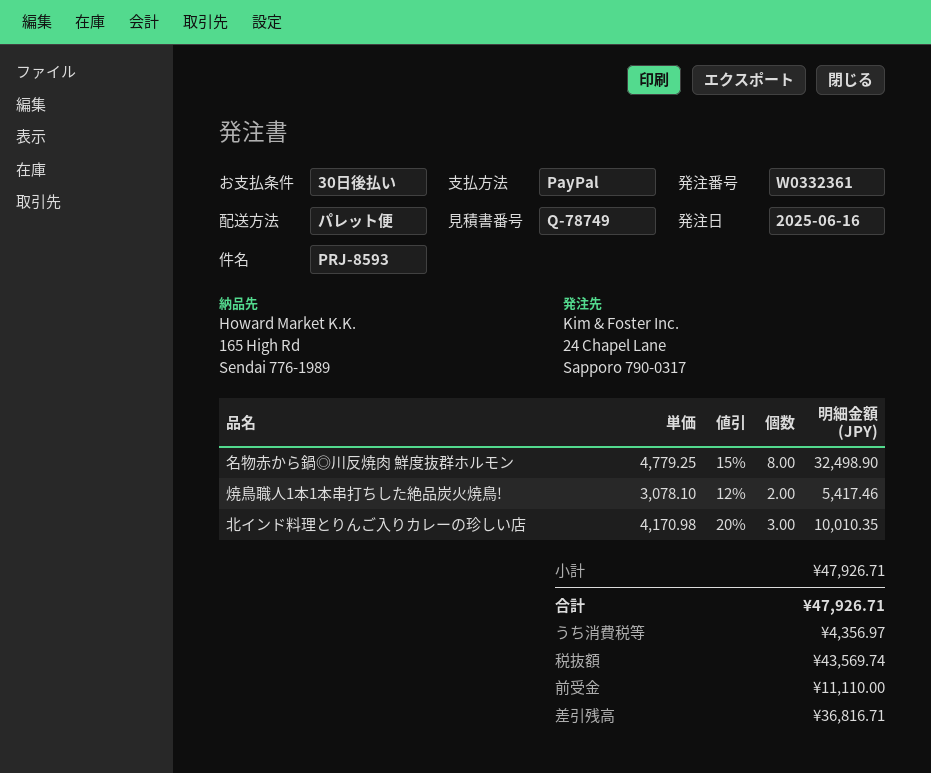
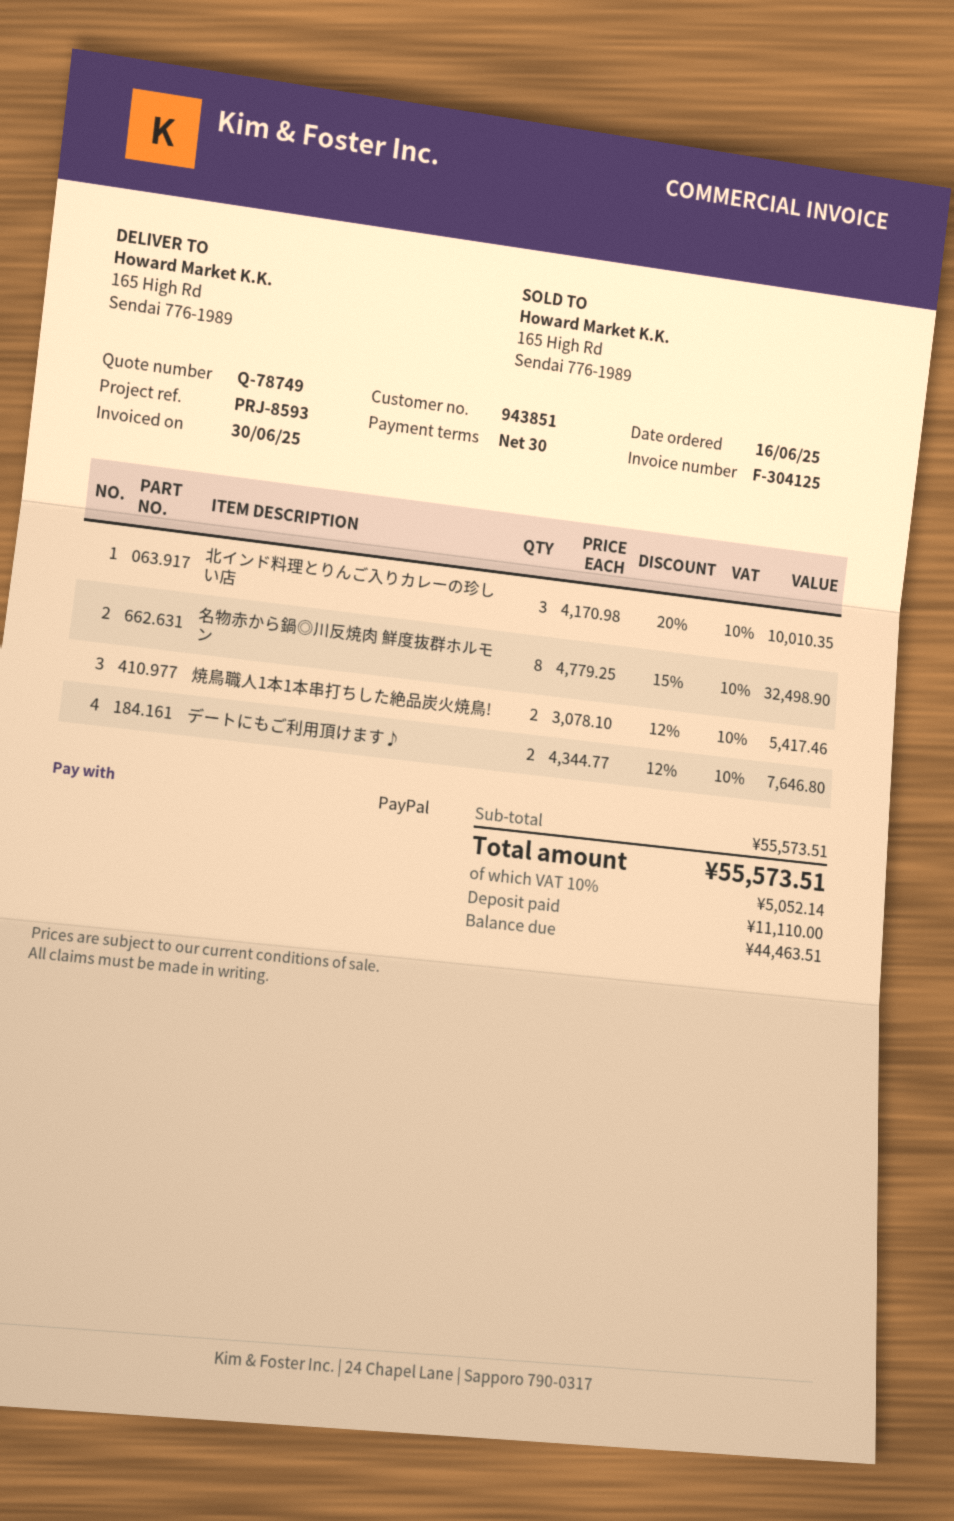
デートにもご利用頂けます♪: none -> 2 x 4344.77 - 12% = 7646.80
subtotal: 47926.71 -> 55573.51
tax: 4356.97 -> 5052.14
total: 47926.71 -> 55573.51
balance: 36816.71 -> 44463.51

